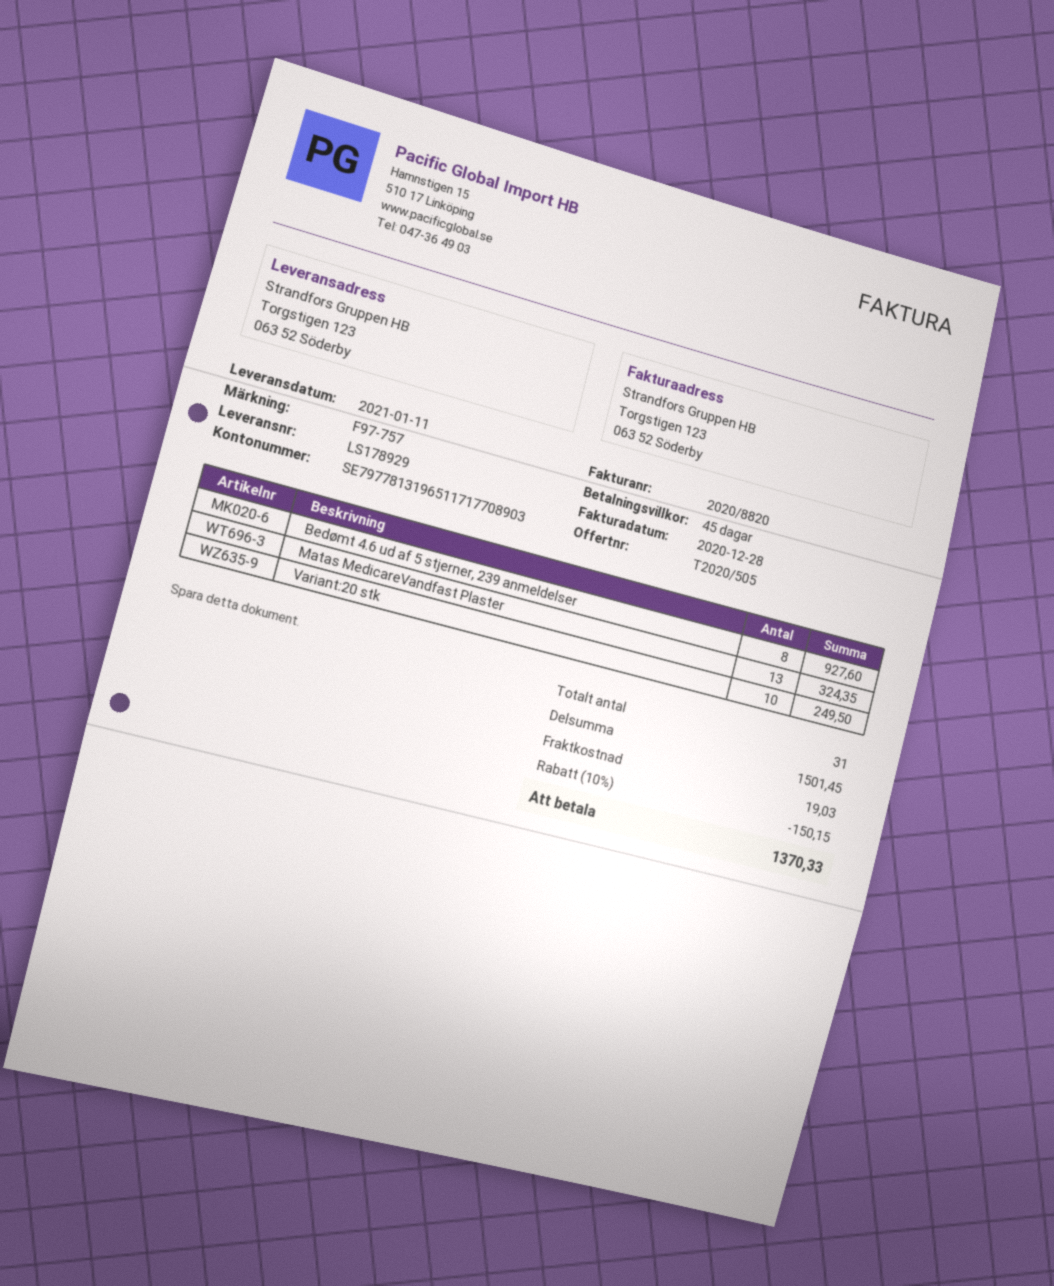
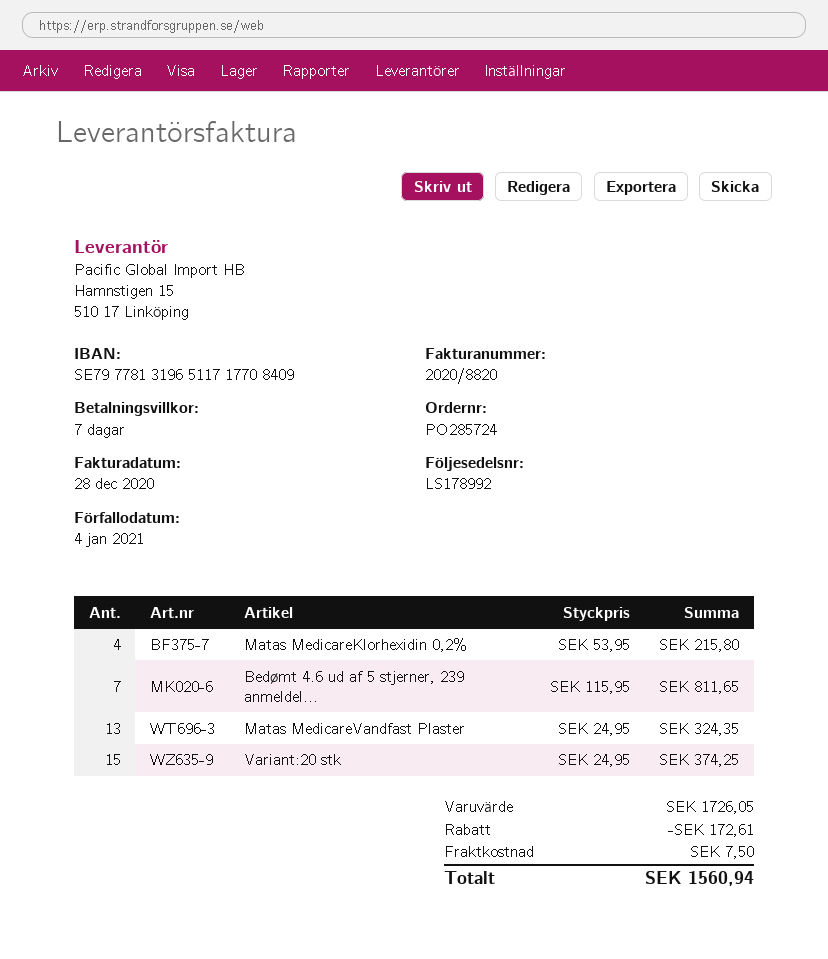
delivery note number: LS178929 -> LS178992
payment terms: 45 days -> 7 days
bank account: SE7977813196511717708903 -> SE7977813196511717708409
Bedømt 4.6 ud af 5 stjerner, 239 anmeldelser: 8 for 927.60 -> 7 for 811.65
Variant:20 stk: 10 for 249.50 -> 15 for 374.25
Matas MedicareKlorhexidin 0,2%: none -> 4 for 215.80
subtotal: 1501.45 -> 1726.05
discount: 150.15 -> 172.61
shipping: 19.03 -> 7.50
total: 1370.33 -> 1560.94

